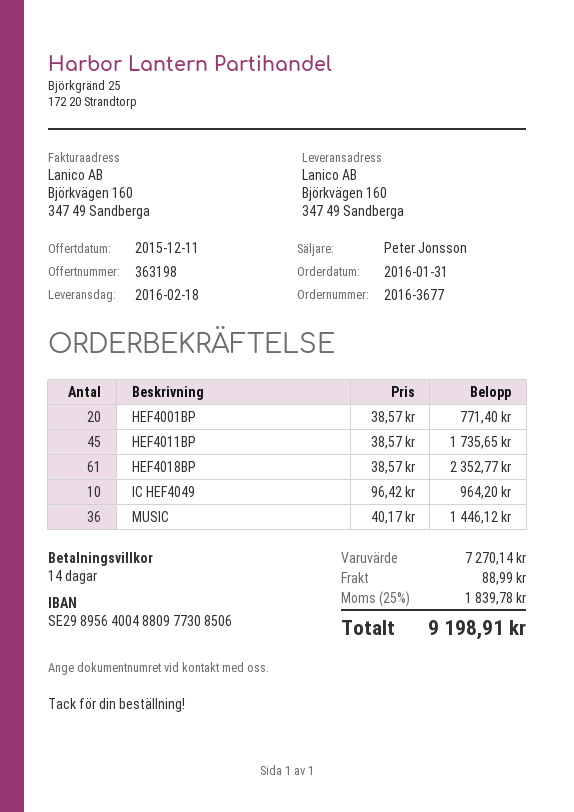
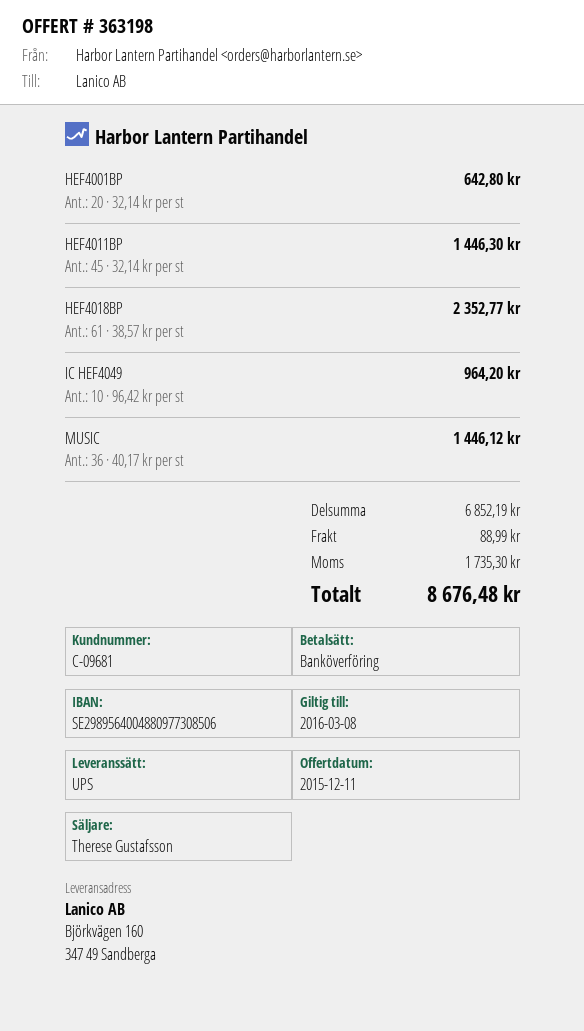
sales rep: Peter Jonsson -> Therese Gustafsson
HEF4001BP: 20 x 38.57 = 771.40 -> 20 x 32.14 = 642.80
HEF4011BP: 45 x 38.57 = 1735.65 -> 45 x 32.14 = 1446.30
subtotal: 7270.14 -> 6852.19
tax: 1839.78 -> 1735.30
total: 9198.91 -> 8676.48

